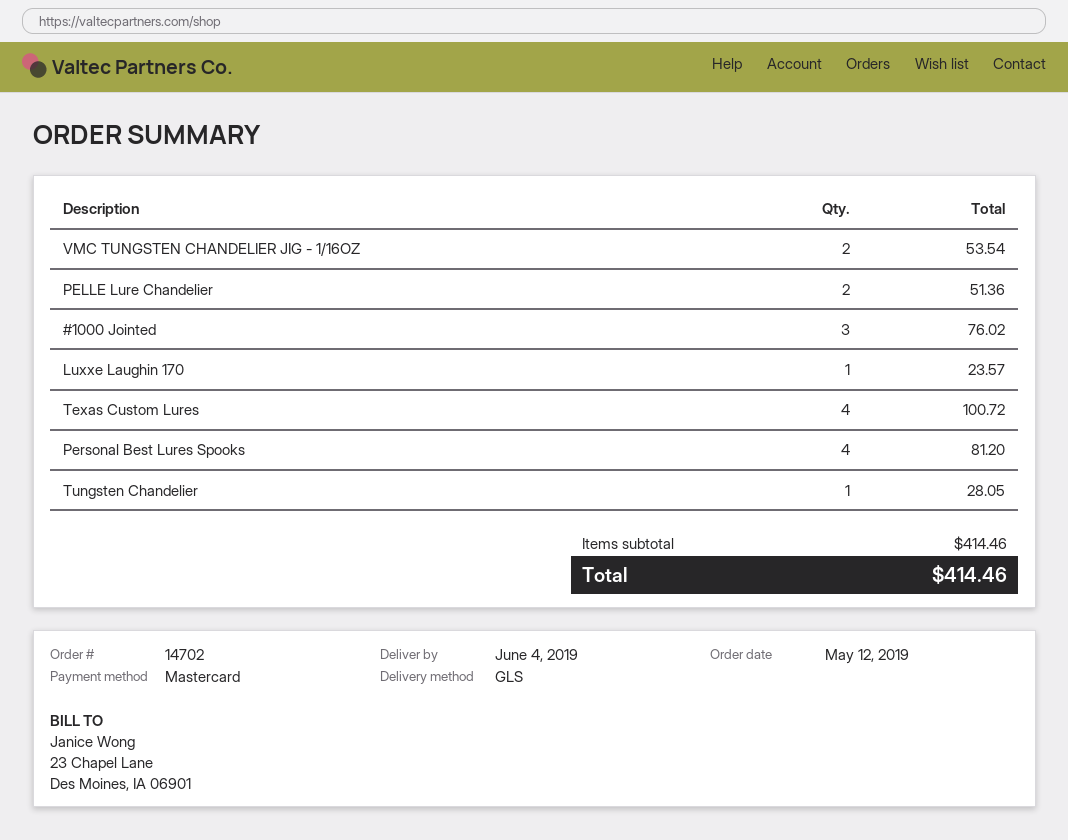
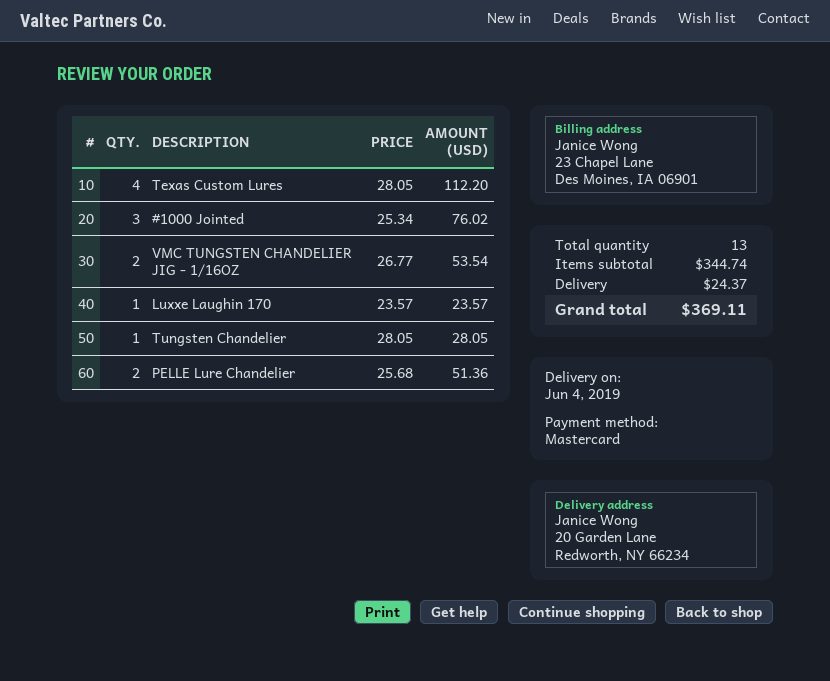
Texas Custom Lures: 4 for 100.72 -> 4 for 112.20
Personal Best Lures Spooks: 4 for 81.20 -> none
subtotal: 414.46 -> 344.74
shipping: none -> 24.37
total: 414.46 -> 369.11

